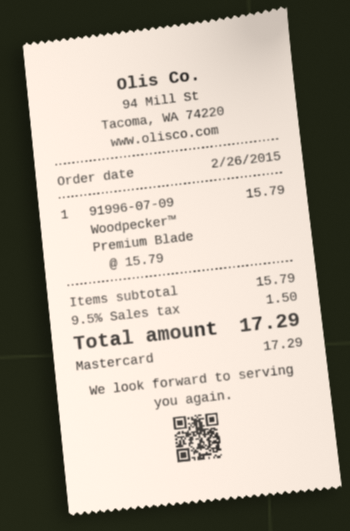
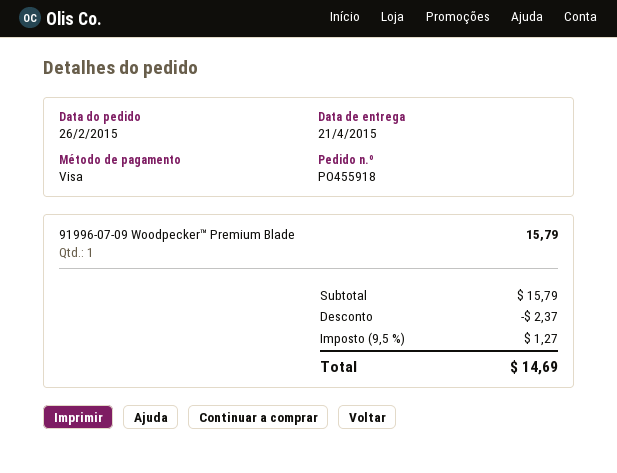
payment method: Mastercard -> Visa
discount: none -> 2.37
tax: 9.5% = 1.50 -> 9.5% = 1.27
total: 17.29 -> 14.69

